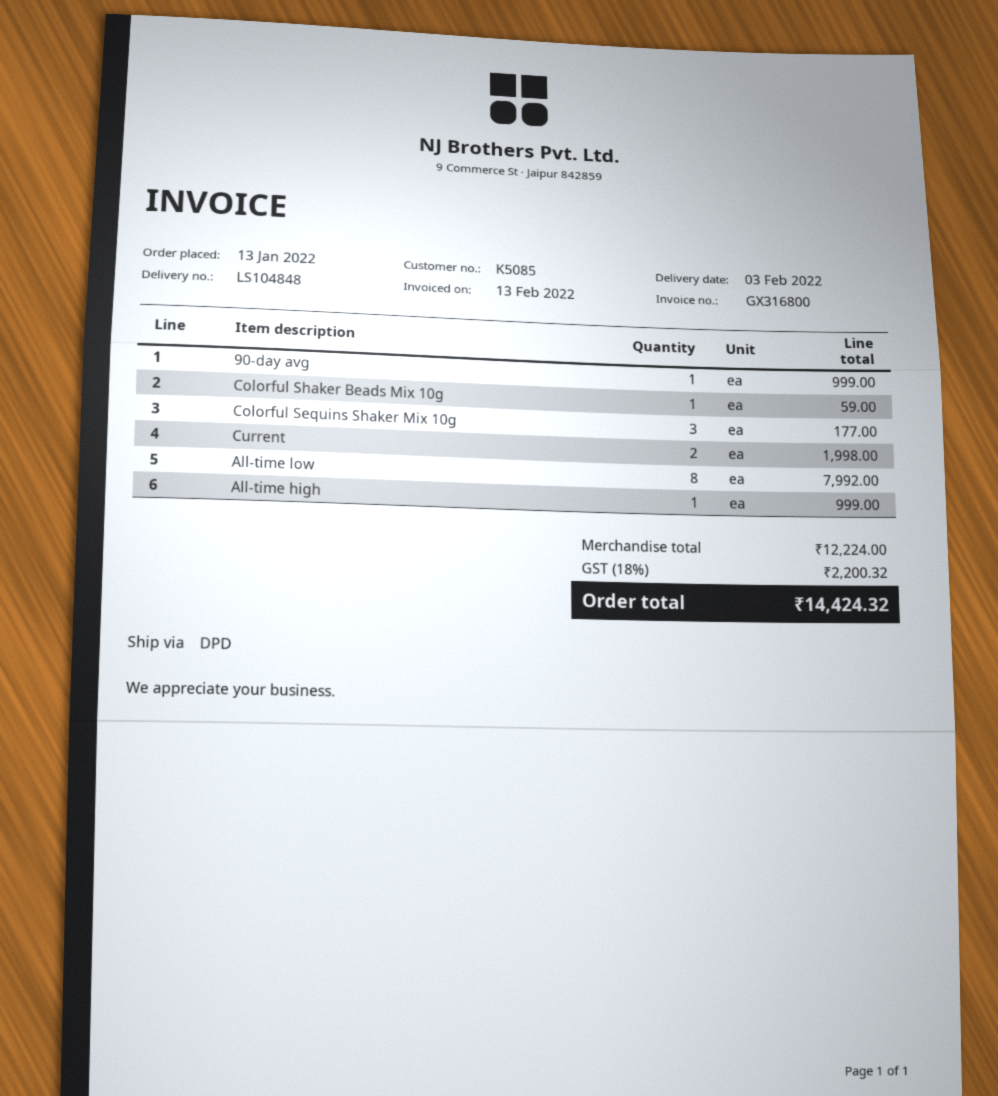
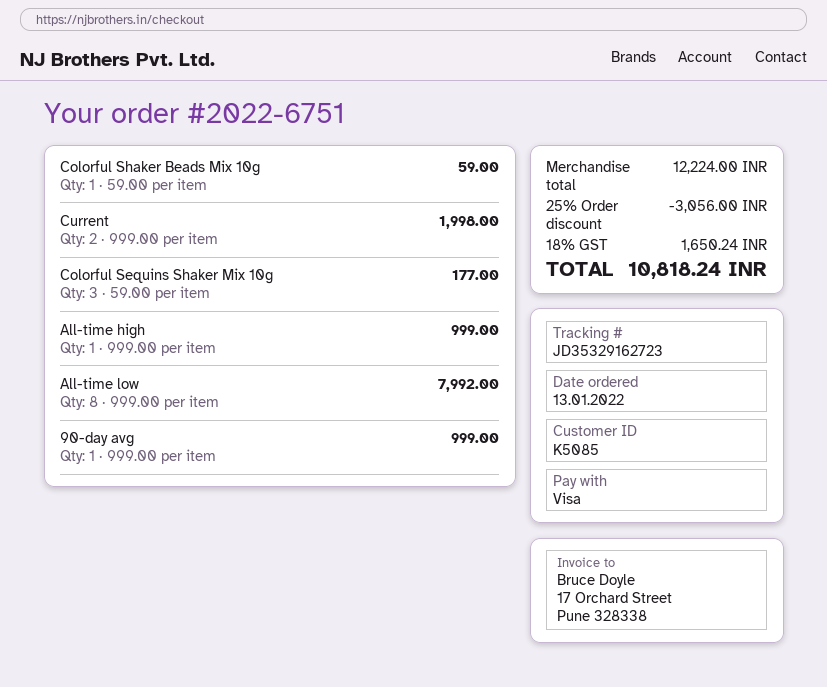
discount: none -> 25% = 3056.00
tax: 18% = 2200.32 -> 18% = 1650.24
total: 14424.32 -> 10818.24

